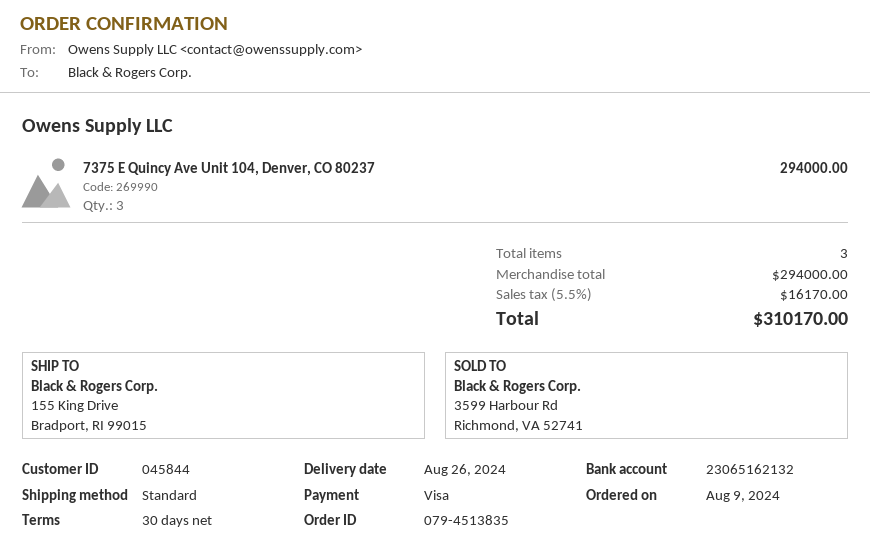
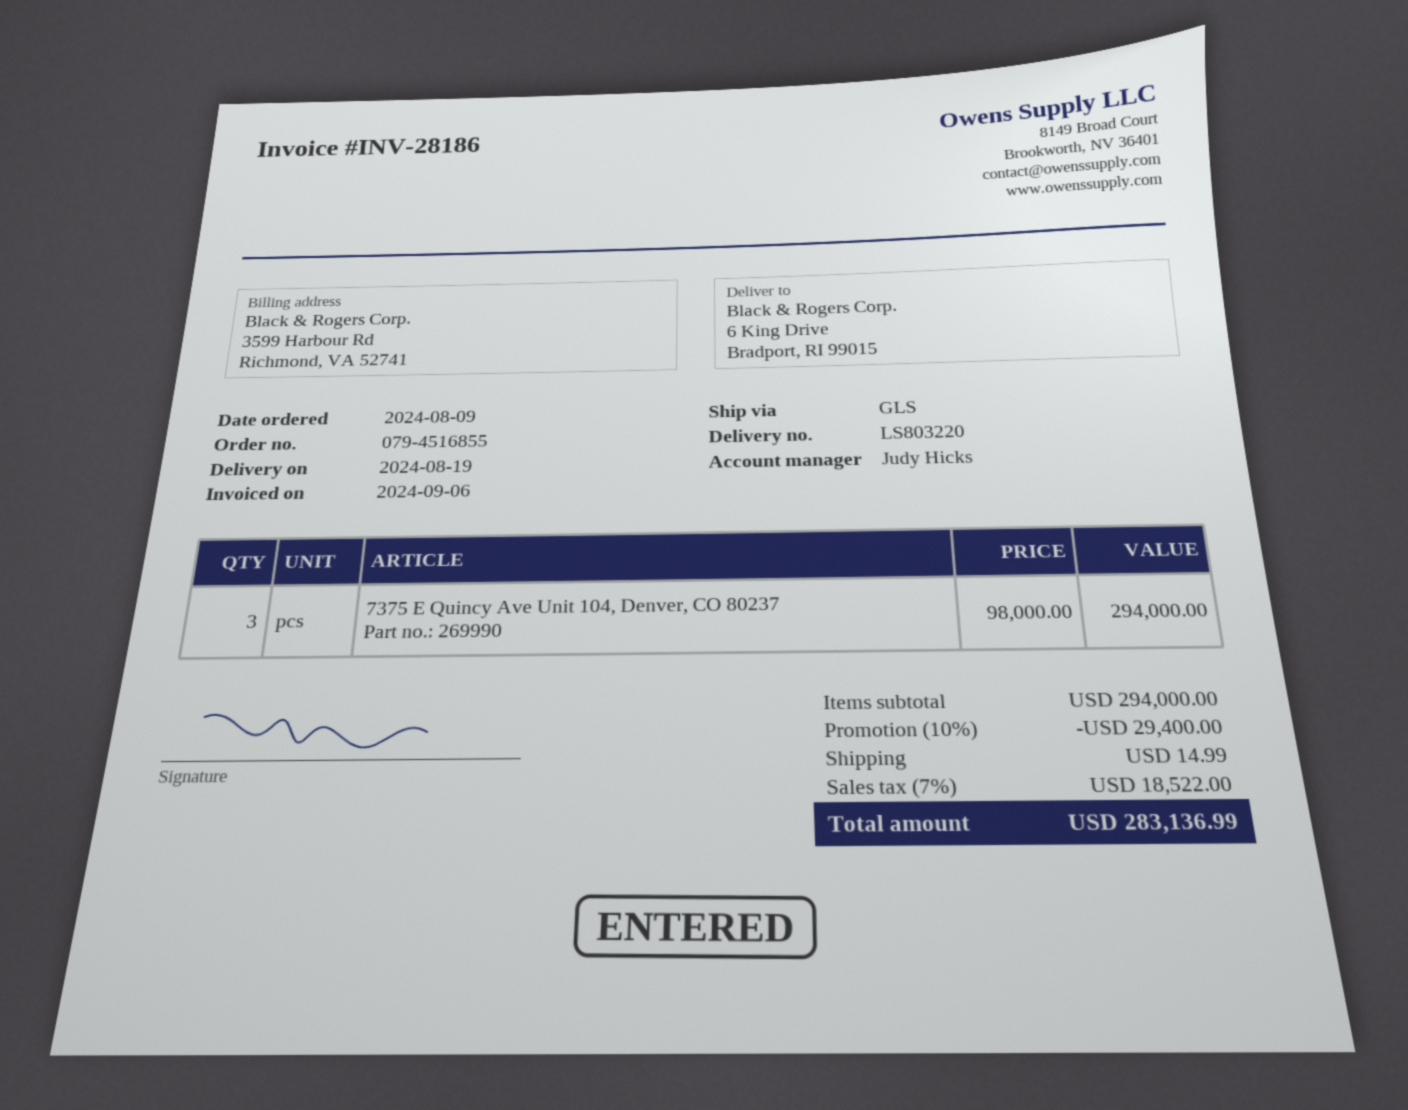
order number: 079-4513835 -> 079-4516855
delivery date: 2024-08-26 -> 2024-08-19
shipping method: standard -> GLS
ship to: 155 King Drive, Bradport, RI 99015 -> 6 King Drive, Bradport, RI 99015
discount: none -> 10% = 29400.00
shipping: none -> 14.99
tax: 5.5% = 16170.00 -> 7% = 18522.00
total: 310170.00 -> 283136.99

